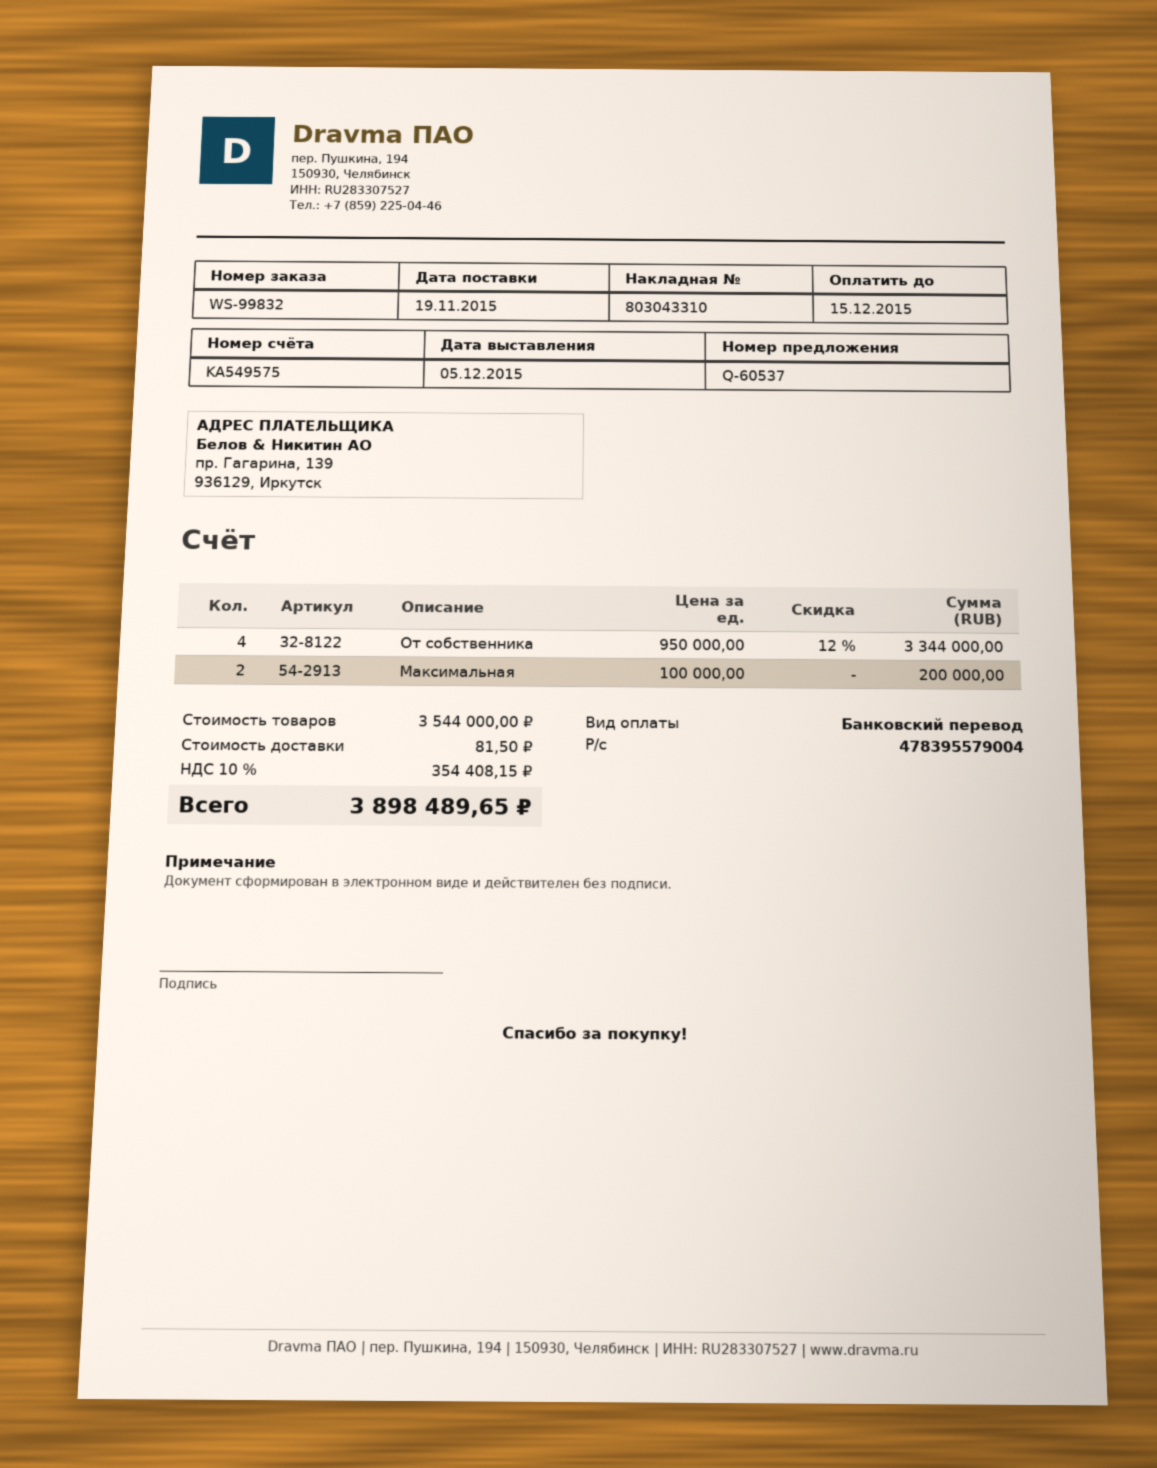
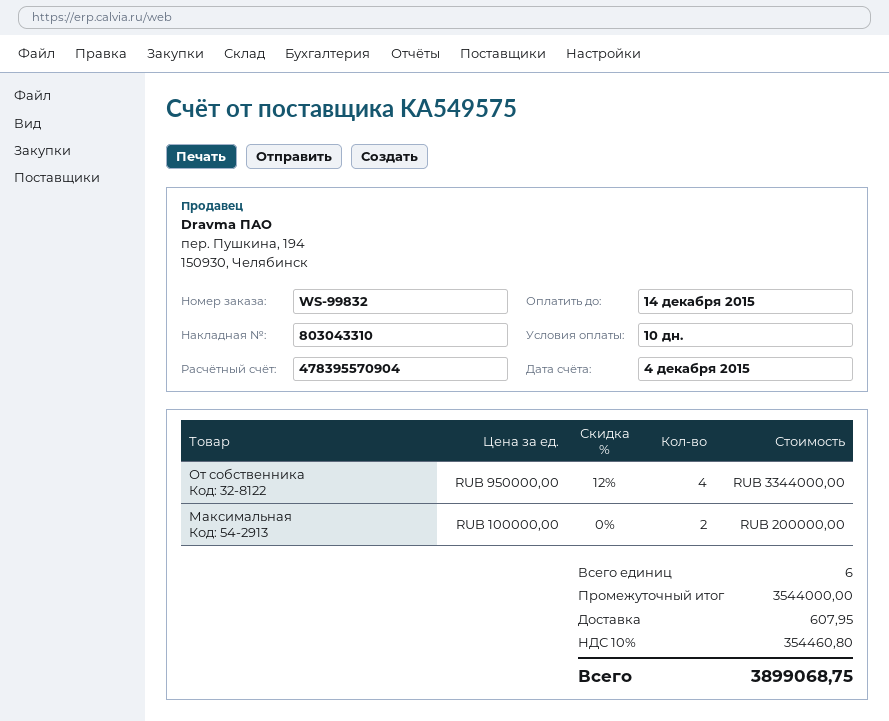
invoice date: 2015-12-05 -> 2015-12-04
due date: 2015-12-15 -> 2015-12-14
bank account: 478395579004 -> 478395570904
shipping: 81.50 -> 607.95
tax: 10% = 354408.15 -> 10% = 354460.80
total: 3898489.65 -> 3899068.75

